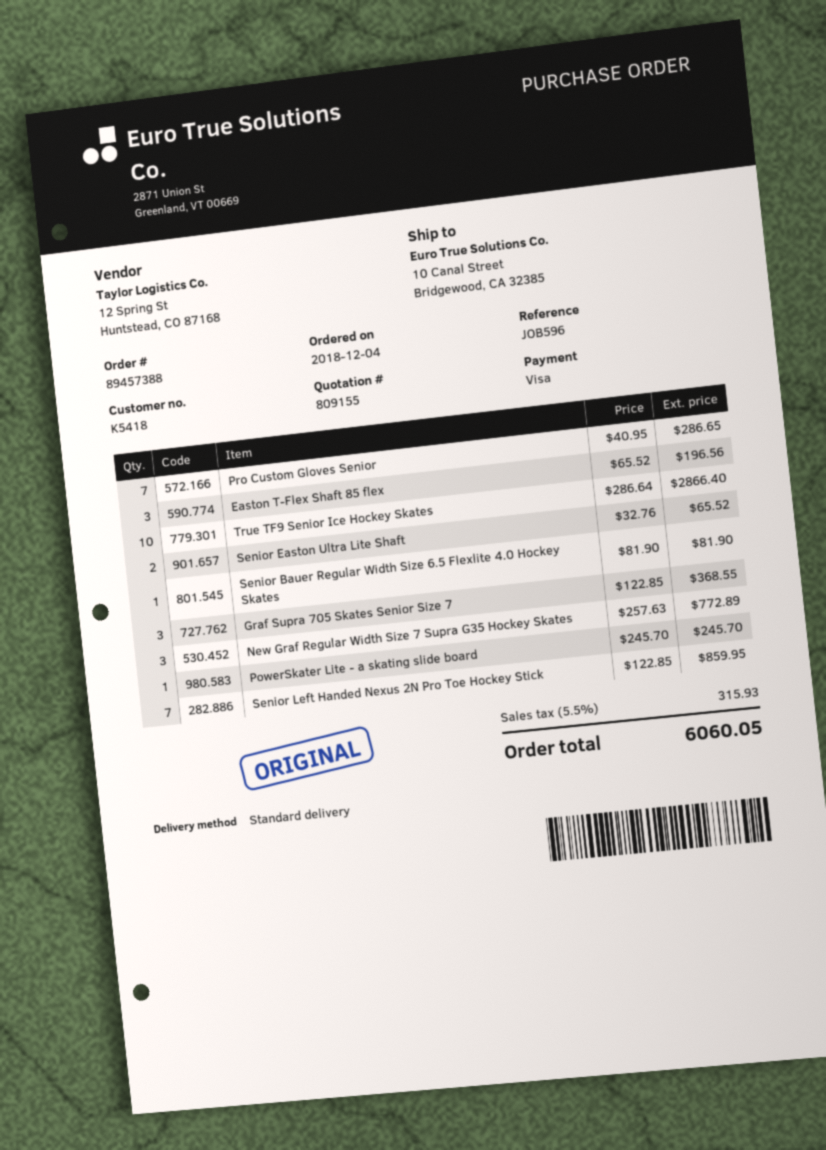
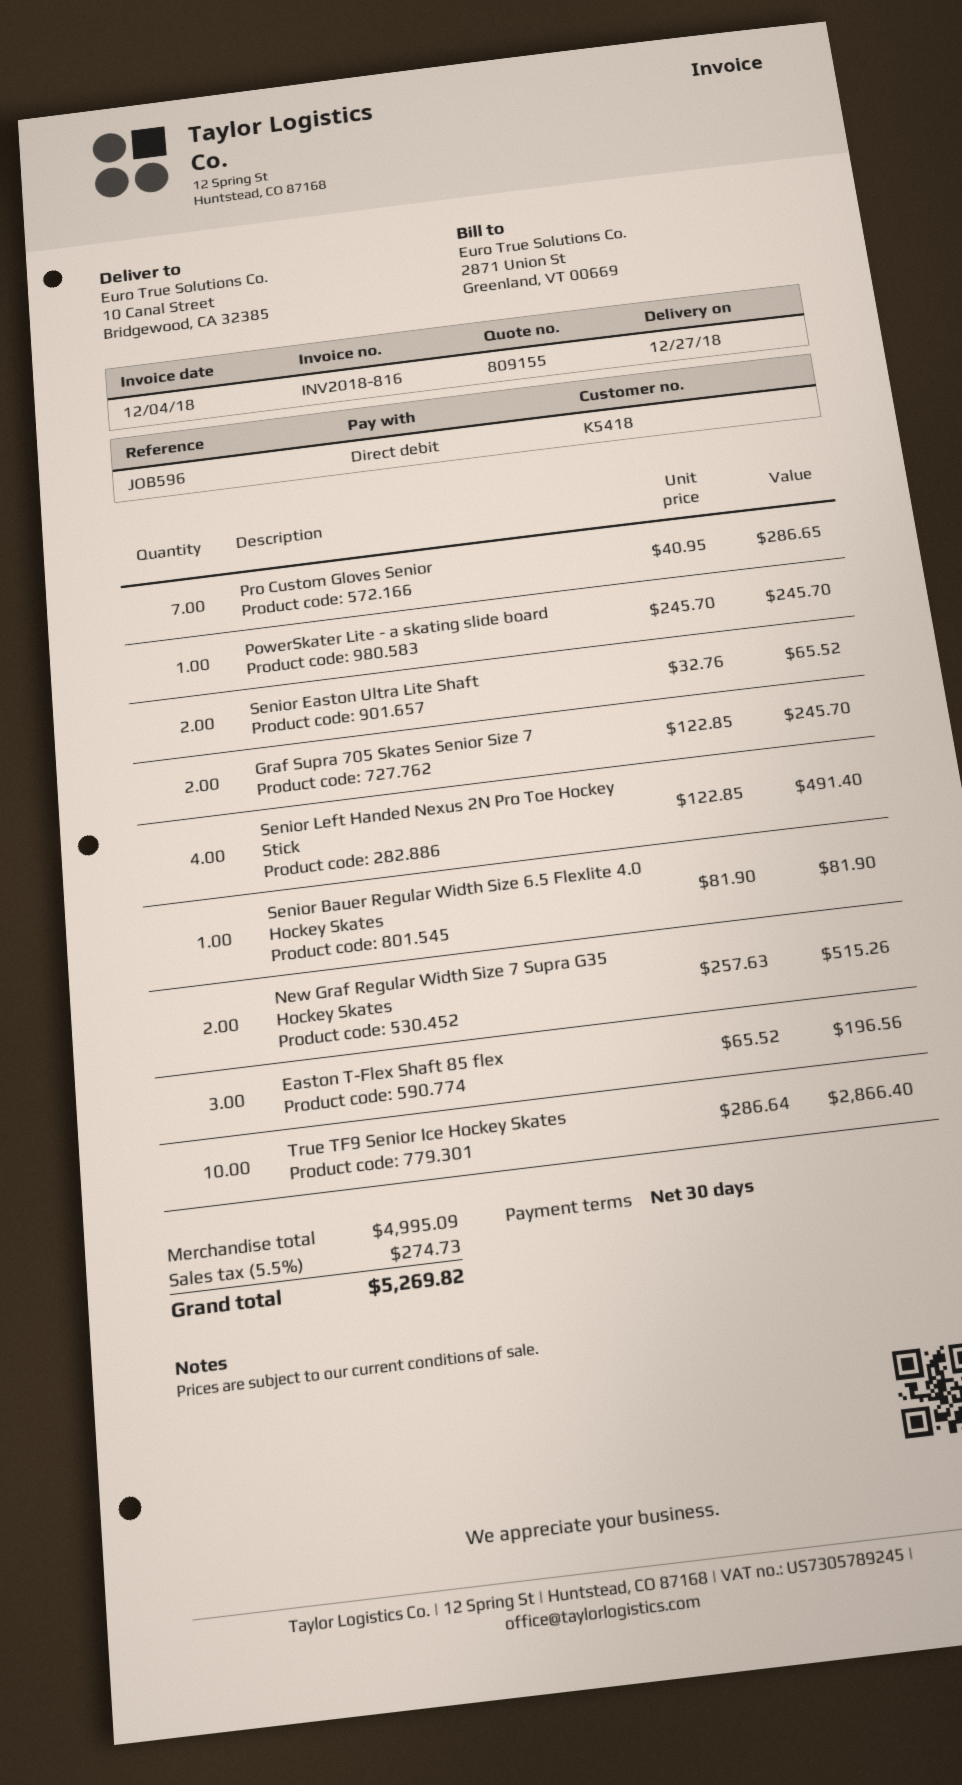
payment method: Visa -> direct debit
Graf Supra 705 Skates Senior Size 7: 3 x 122.85 = 368.55 -> 2 x 122.85 = 245.70
New Graf Regular Width Size 7 Supra G35 Hockey Skates: 3 x 257.63 = 772.89 -> 2 x 257.63 = 515.26
Senior Left Handed Nexus 2N Pro Toe Hockey Stick: 7 x 122.85 = 859.95 -> 4 x 122.85 = 491.40
tax: 5.5% = 315.93 -> 5.5% = 274.73
total: 6060.05 -> 5269.82

